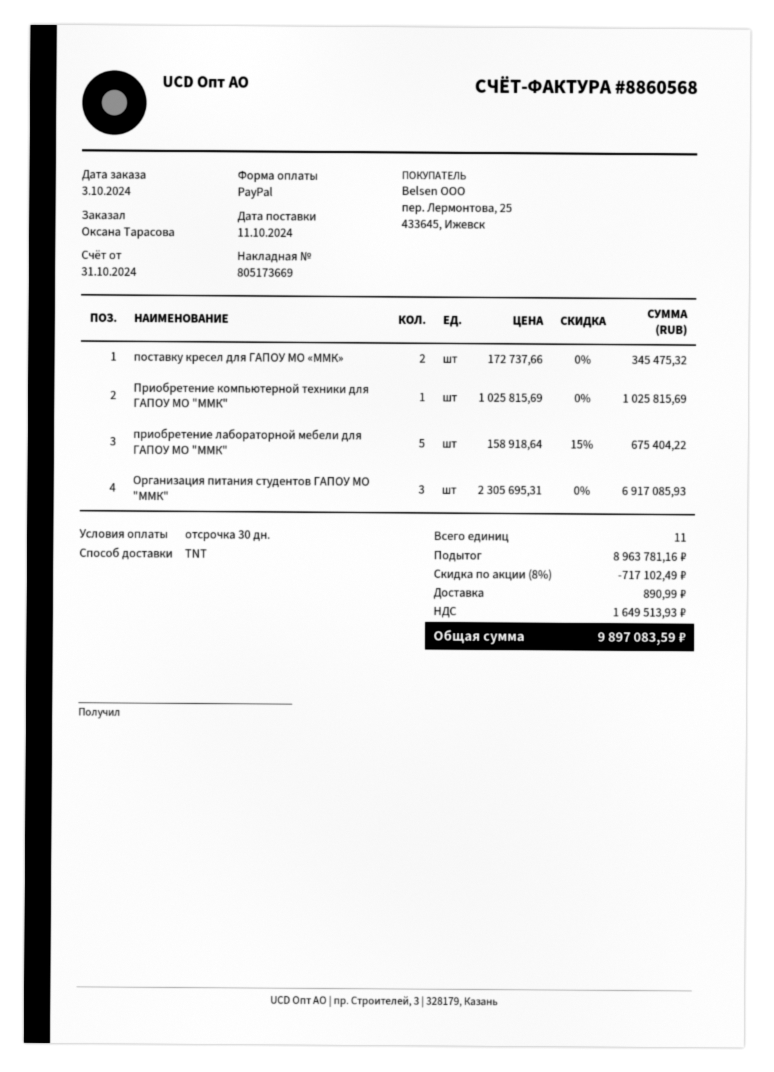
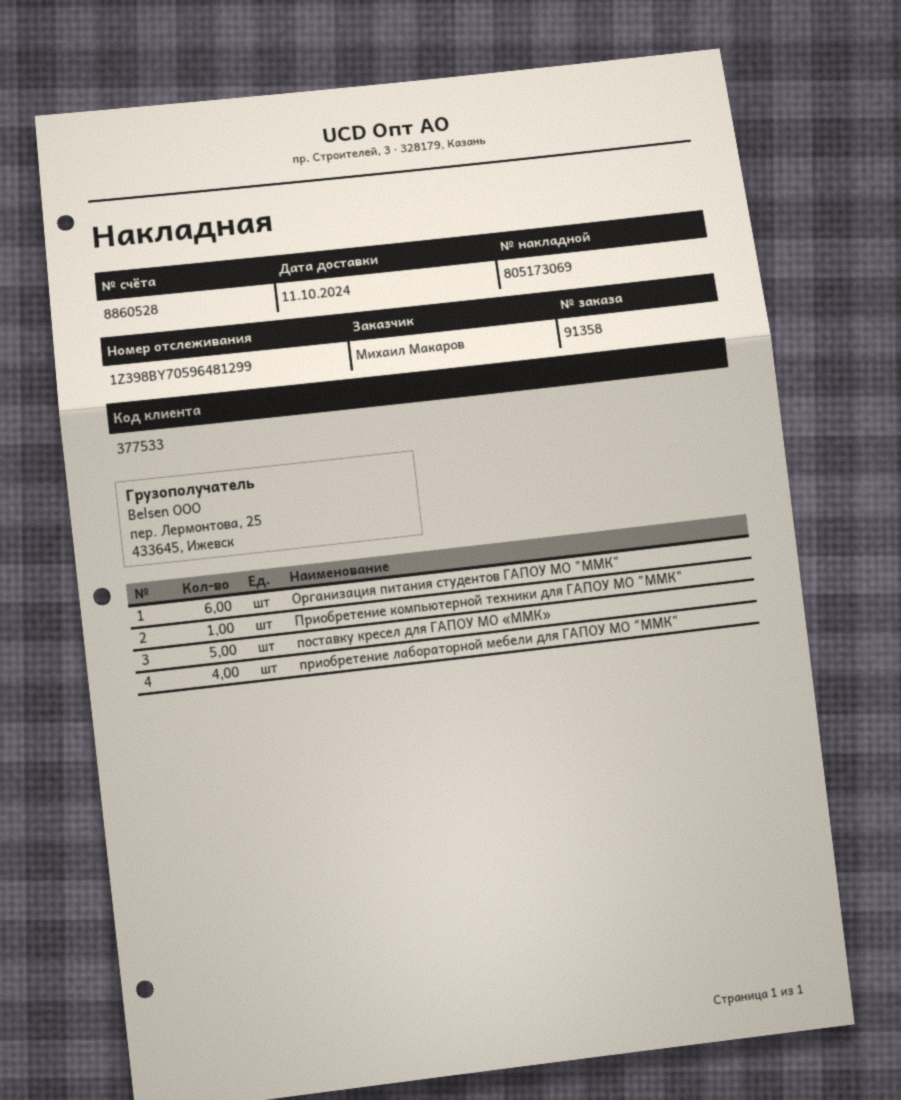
delivery note number: 805173669 -> 805173069
invoice number: 8860568 -> 8860528
ordered by: Оксана Тарасова -> Михаил Макаров
поставку кресел для ГАПОУ МО «ММК»: 2 -> 5
приобретение лабораторной мебели для ГАПОУ МО "ММК": 5 -> 4
Организация питания студентов ГАПОУ МО "ММК": 3 -> 6

